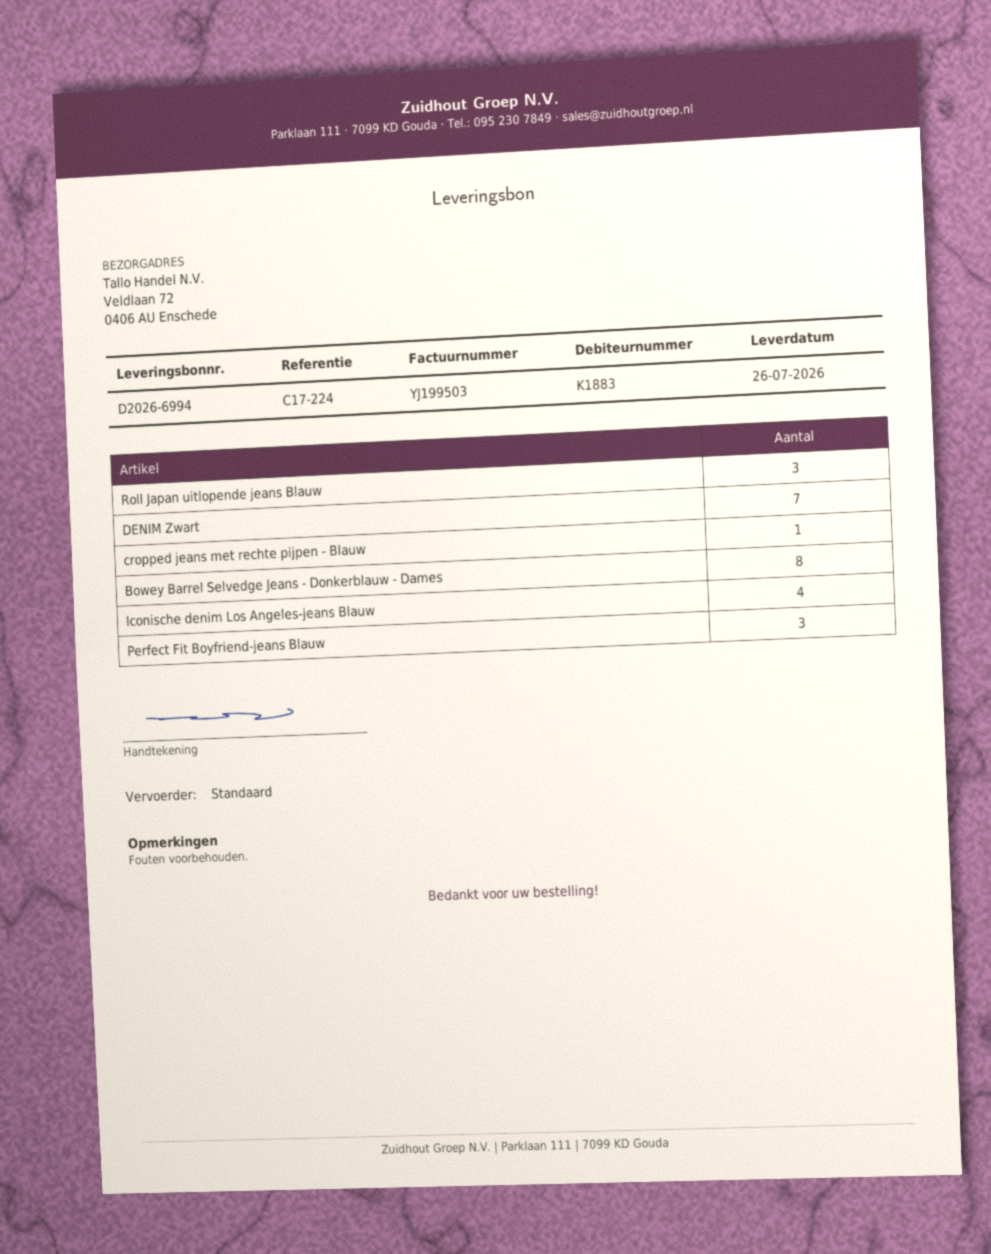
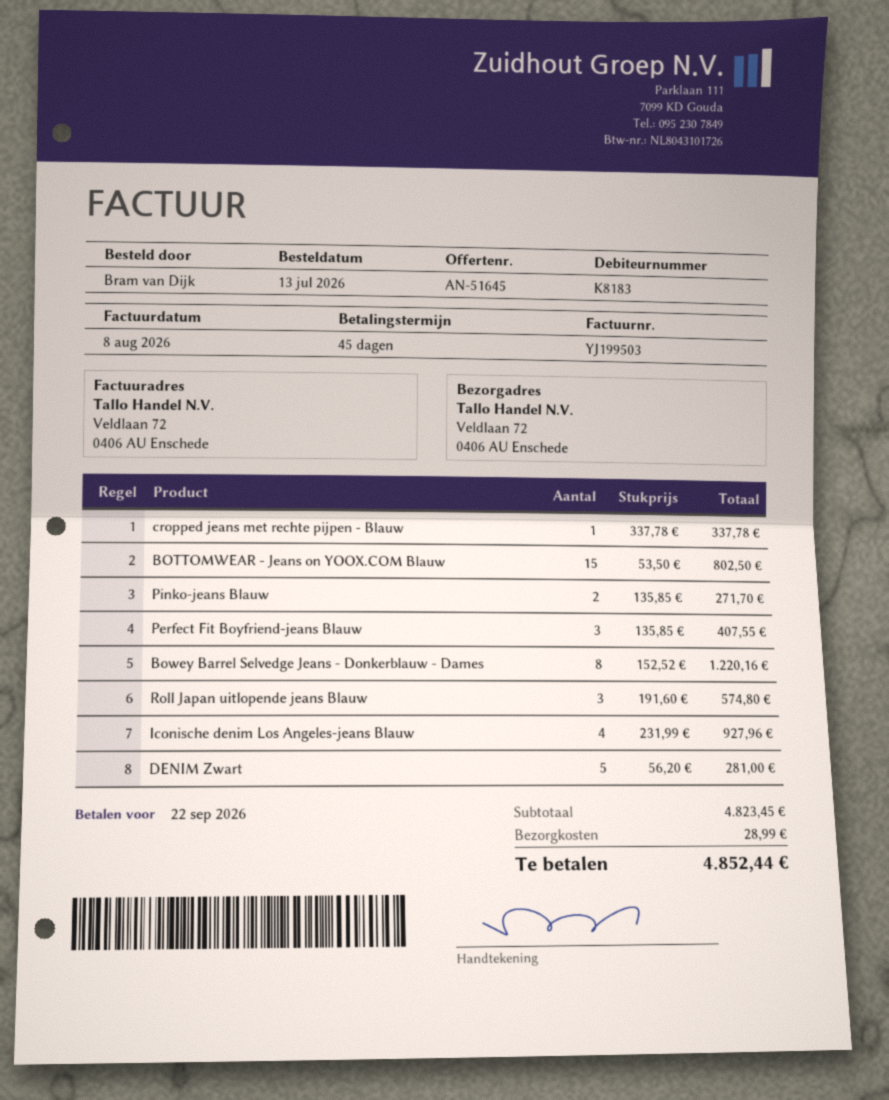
customer number: K1883 -> K8183
DENIM Zwart: 7 -> 5
BOTTOMWEAR - Jeans on YOOX.COM Blauw: none -> 15
Pinko-jeans Blauw: none -> 2

